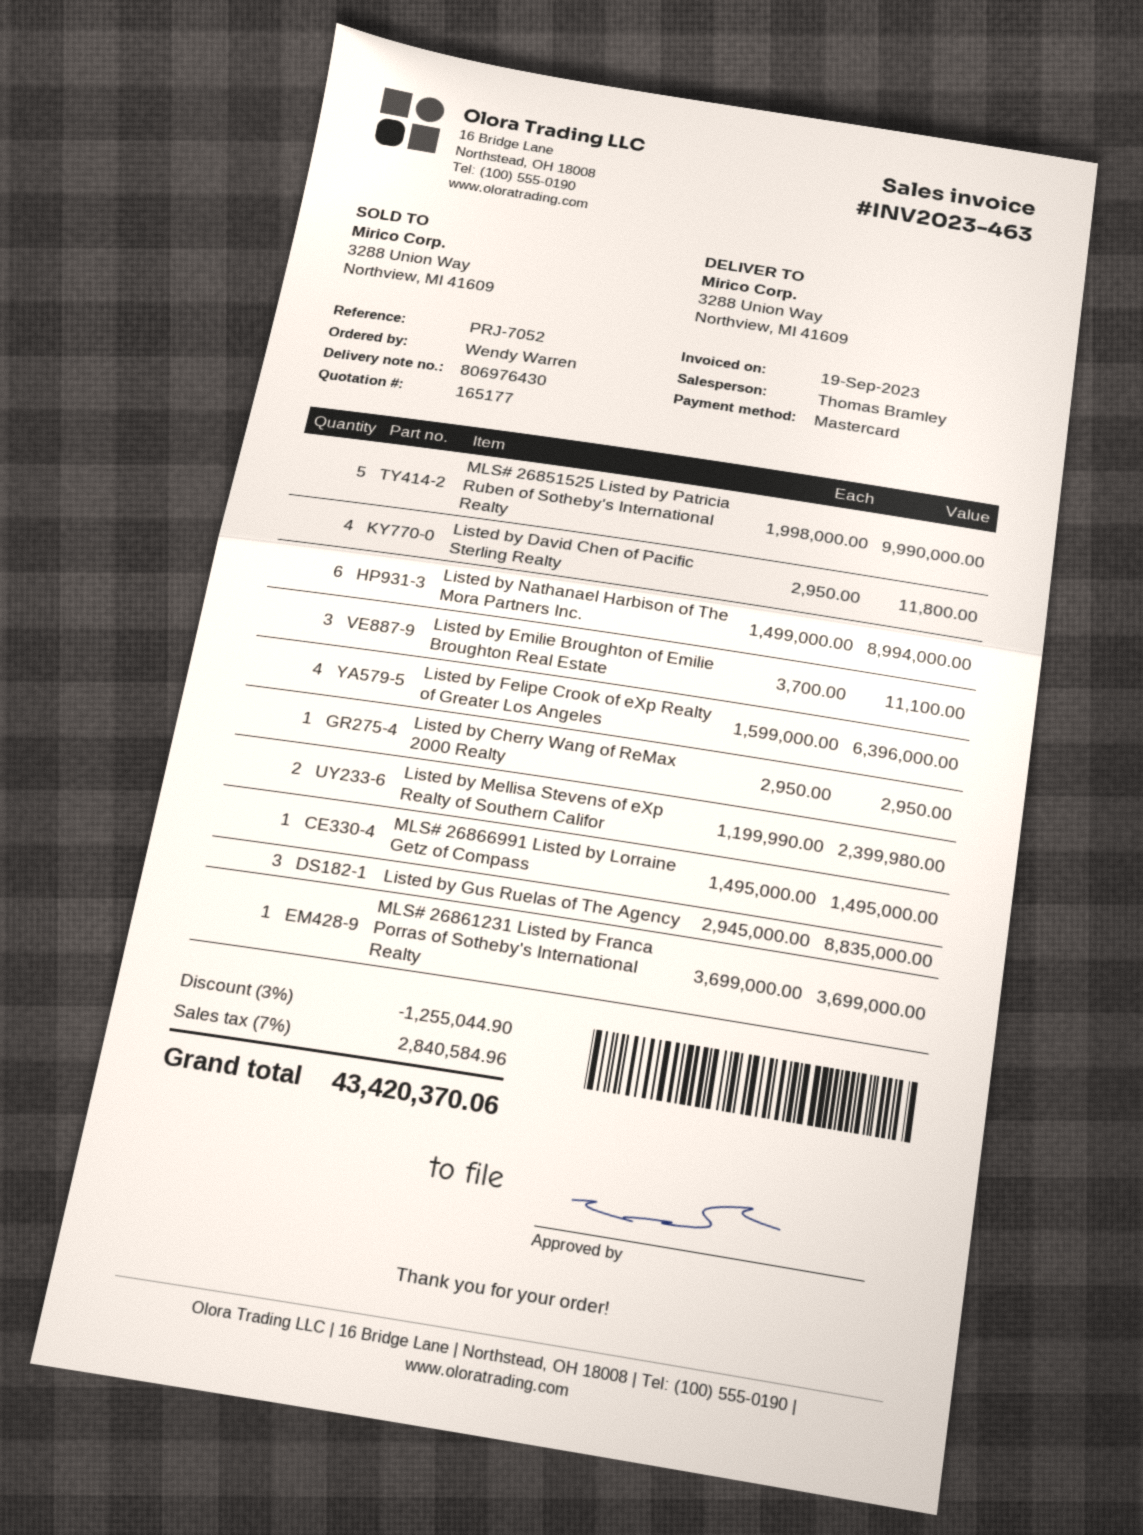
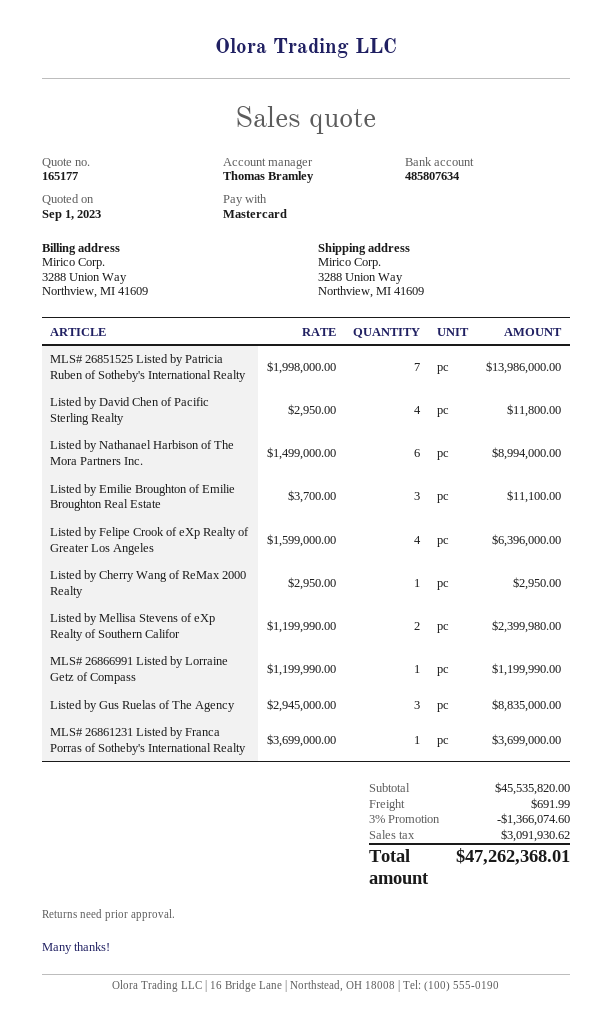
MLS# 26851525 Listed by Patricia Ruben of Sotheby's International Realty: 5 x 1998000.00 = 9990000.00 -> 7 x 1998000.00 = 13986000.00
MLS# 26866991 Listed by Lorraine Getz of Compass: 1 x 1495000.00 = 1495000.00 -> 1 x 1199990.00 = 1199990.00
discount: 3% = 1255044.90 -> 3% = 1366074.60
shipping: none -> 691.99
tax: 2840584.96 -> 3091930.62
total: 43420370.06 -> 47262368.01

